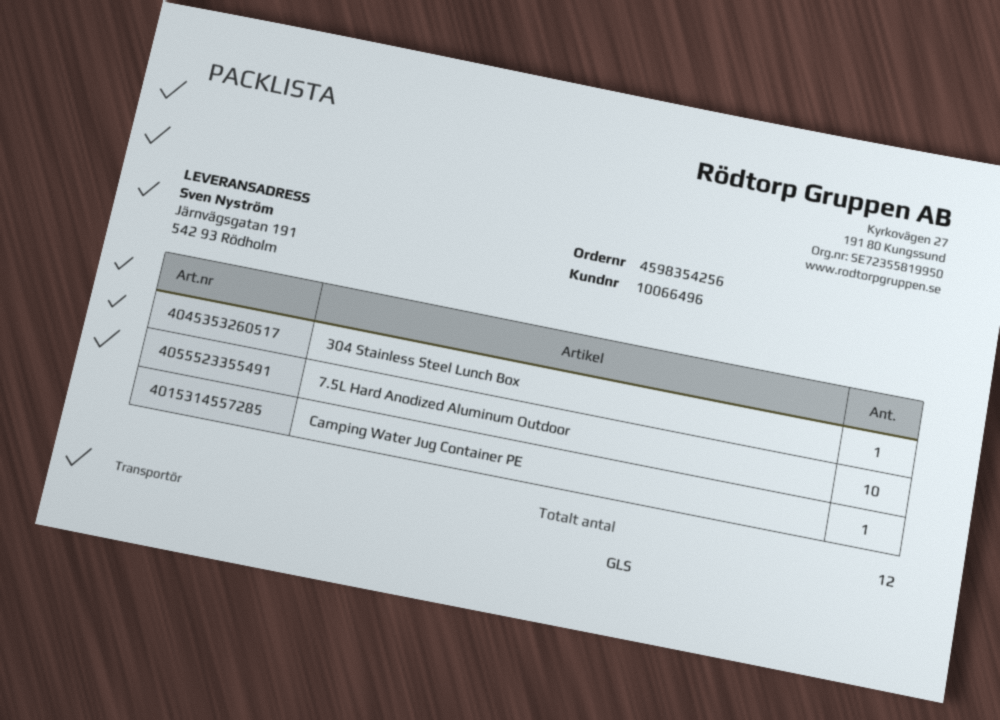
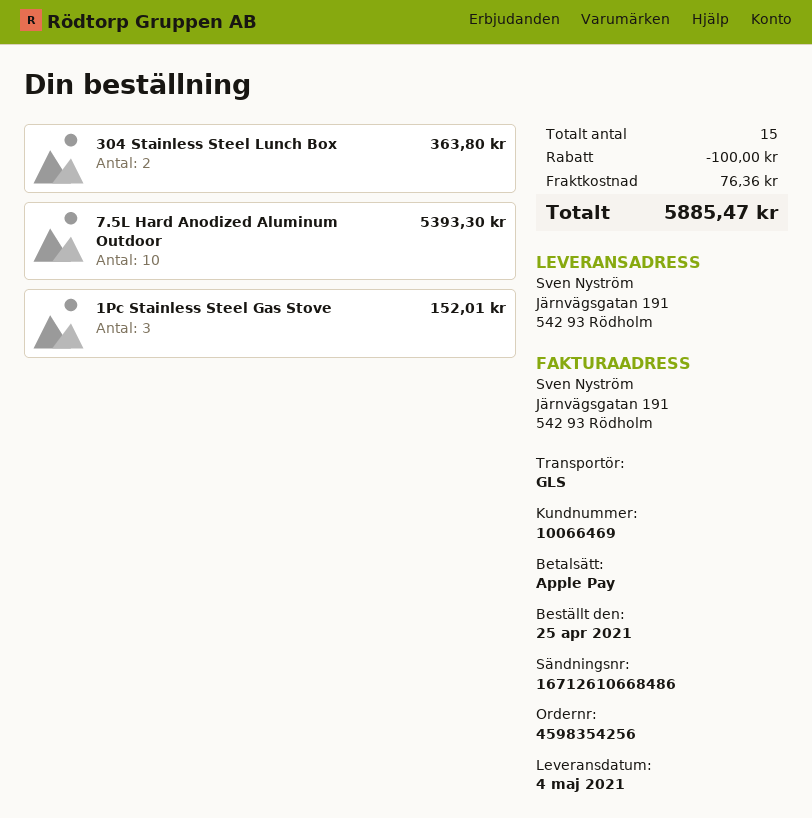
customer number: 10066496 -> 10066469
304 Stainless Steel Lunch Box: 1 -> 2
Camping Water Jug Container PE: 1 -> none
1Pc Stainless Steel Gas Stove: none -> 3
total quantity: 12 -> 15

